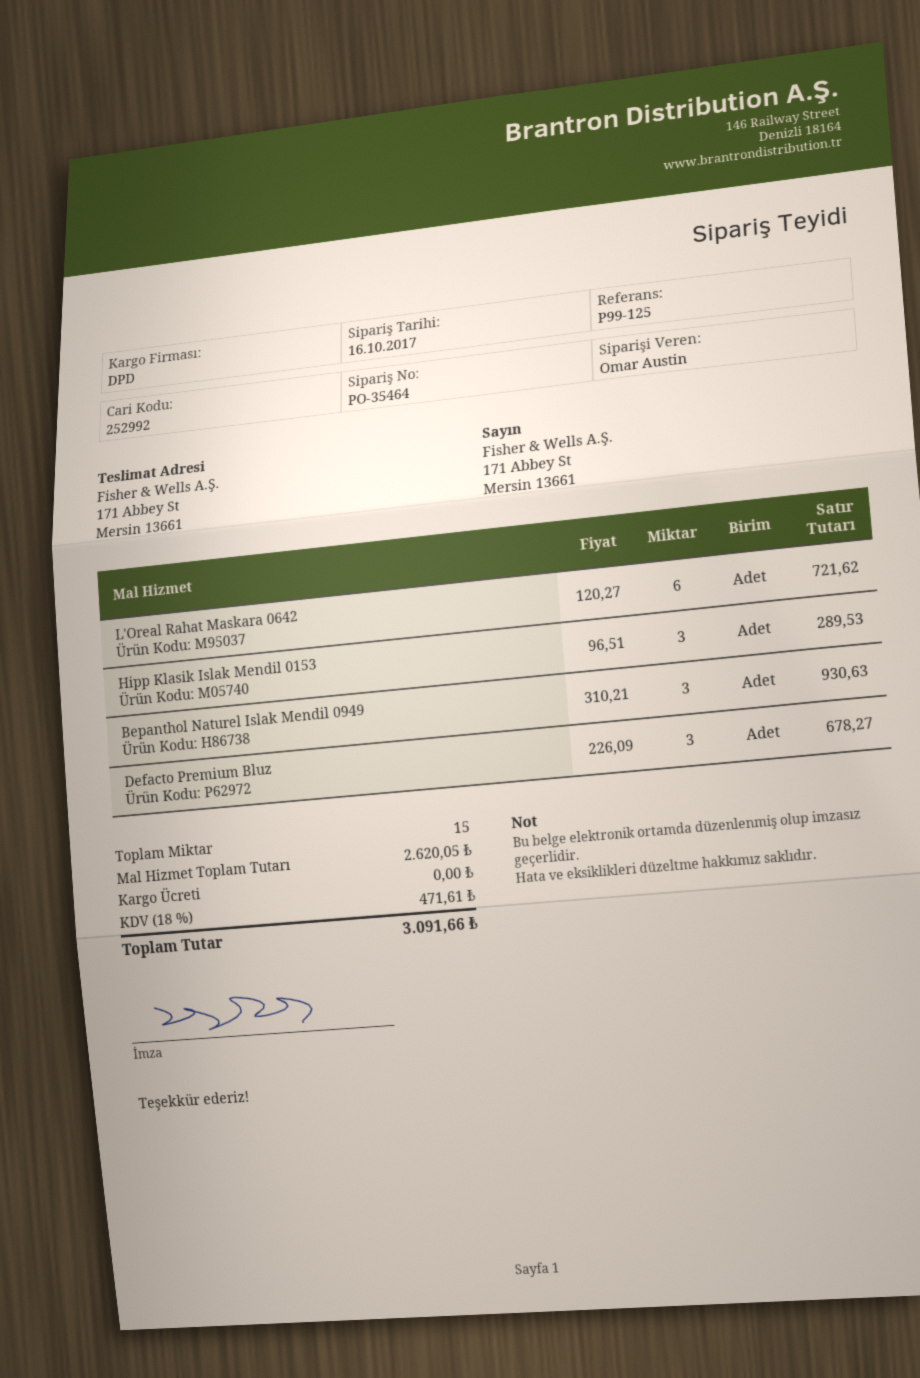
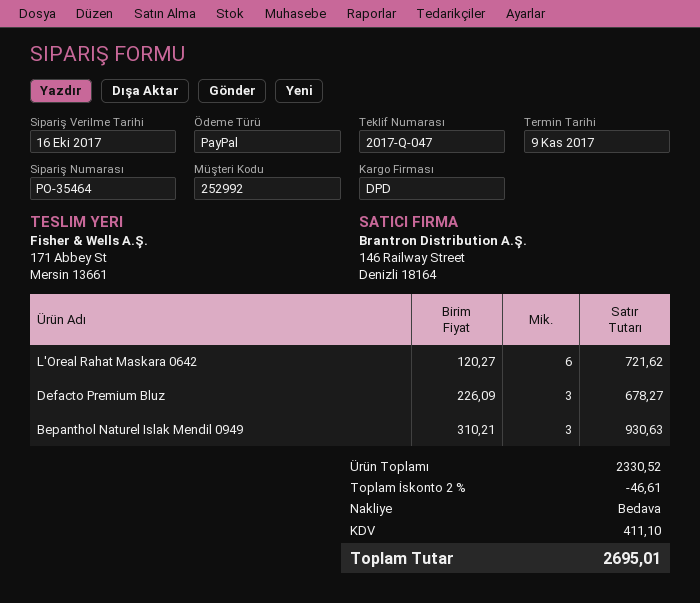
Hipp Klasik Islak Mendil 0153: 3 x 96.51 = 289.53 -> none
subtotal: 2620.05 -> 2330.52
discount: none -> 2% = 46.61
tax: 471.61 -> 411.10
total: 3091.66 -> 2695.01

